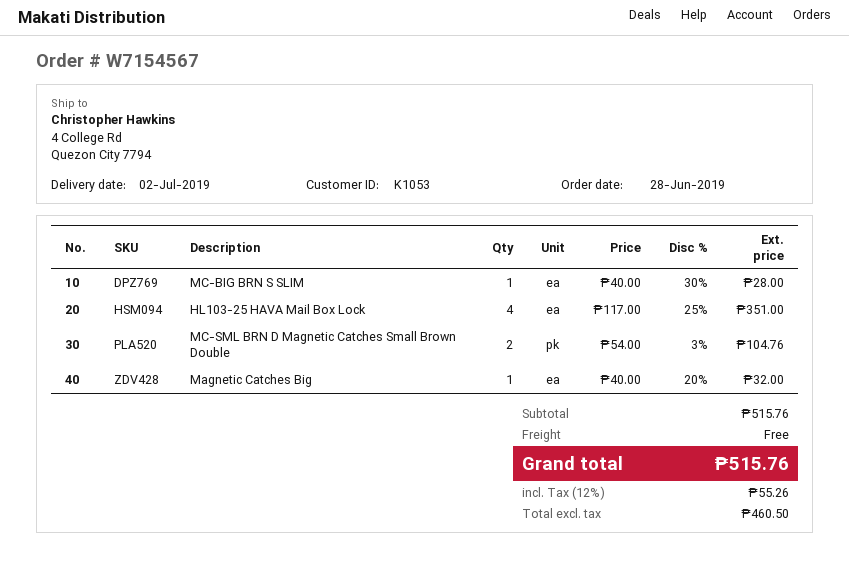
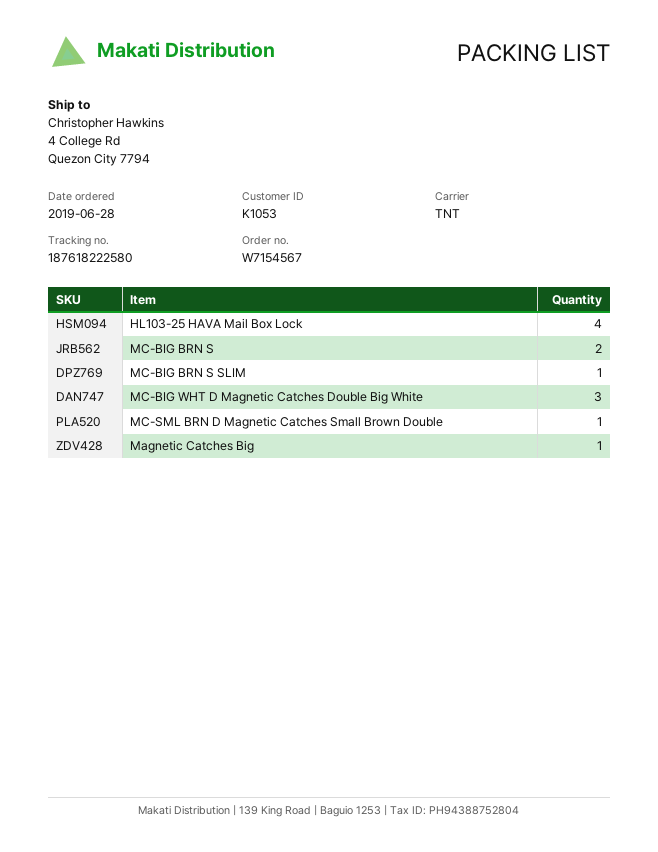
MC-SML BRN D Magnetic Catches Small Brown Double: 2 -> 1
MC-BIG BRN S: none -> 2
MC-BIG WHT D Magnetic Catches Double Big White: none -> 3

